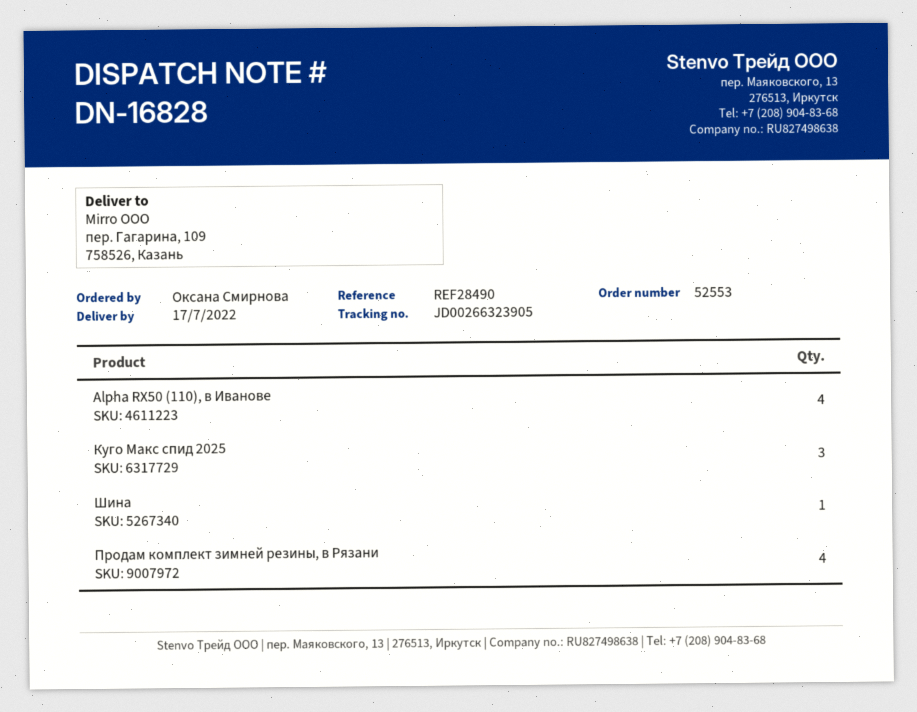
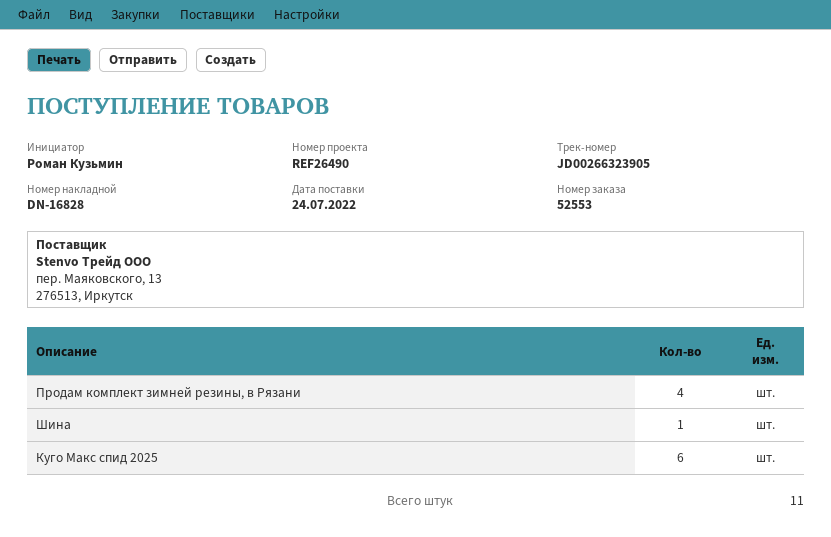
delivery date: 2022-07-17 -> 2022-07-24
reference: REF28490 -> REF26490
ordered by: Оксана Смирнова -> Роман Кузьмин
Alpha RX50 (110), в Иванове: 4 -> none
Куго Макс спид 2025: 3 -> 6

